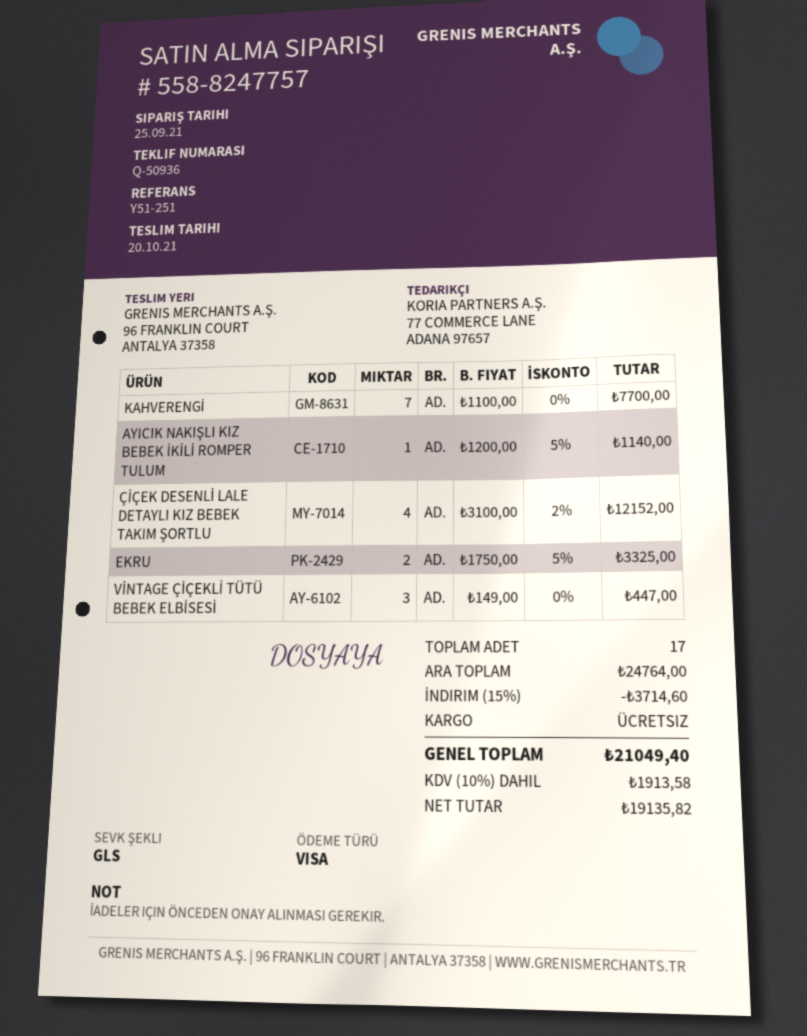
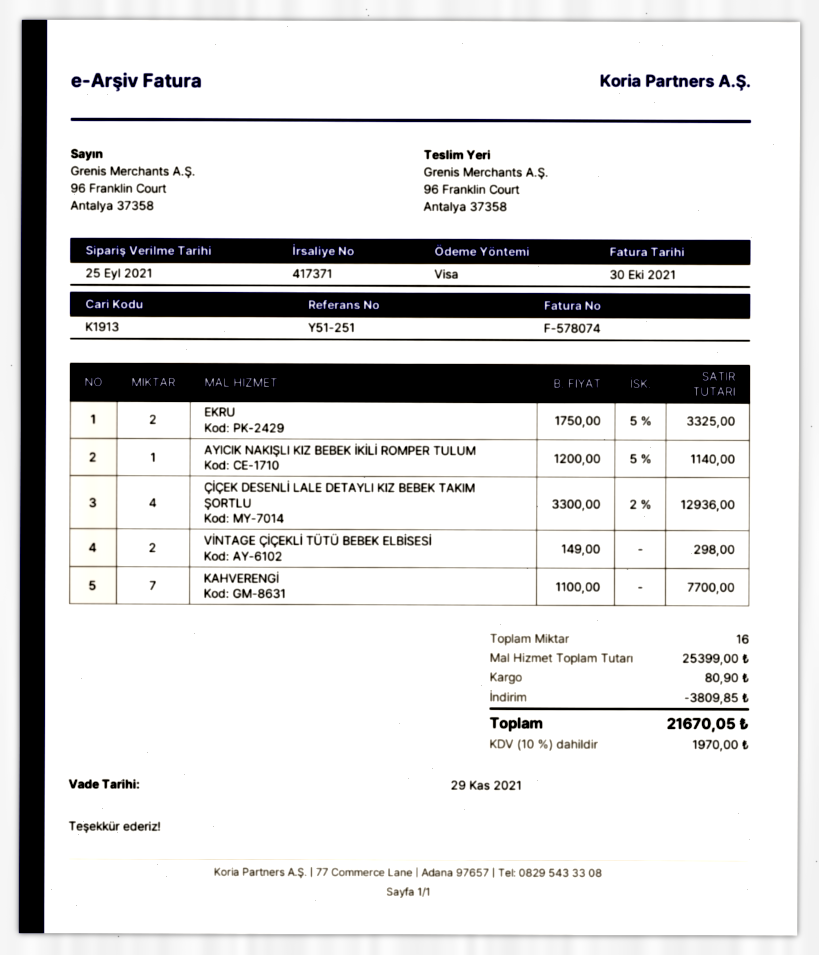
ÇİÇEK DESENLİ LALE DETAYLI KIZ BEBEK TAKIM ŞORTLU: 4 x 3100.00 - 2% = 12152.00 -> 4 x 3300.00 - 2% = 12936.00
VİNTAGE ÇİÇEKLİ TÜTÜ BEBEK ELBİSESİ: 3 x 149.00 = 447.00 -> 2 x 149.00 = 298.00
total quantity: 17 -> 16
subtotal: 24764.00 -> 25399.00
discount: 3714.60 -> 3809.85
shipping: 0.00 -> 80.90
tax: 10% = 1913.58 -> 10% = 1970.00
total: 21049.40 -> 21670.05

